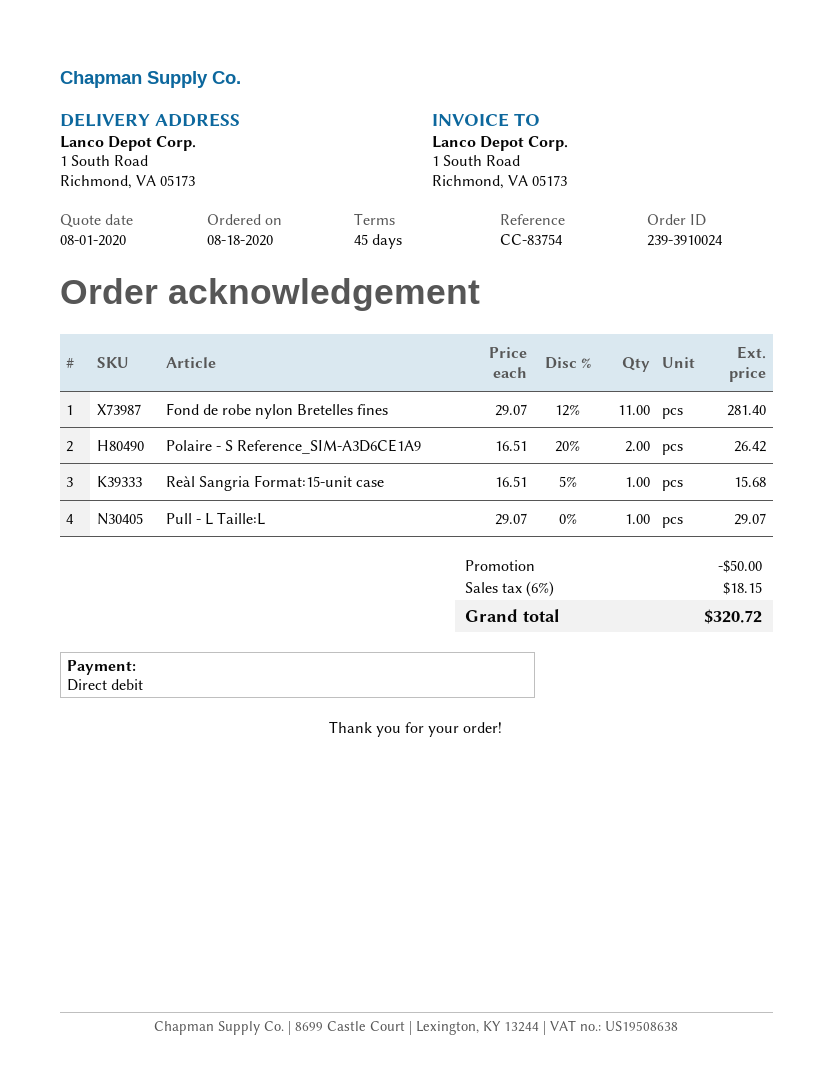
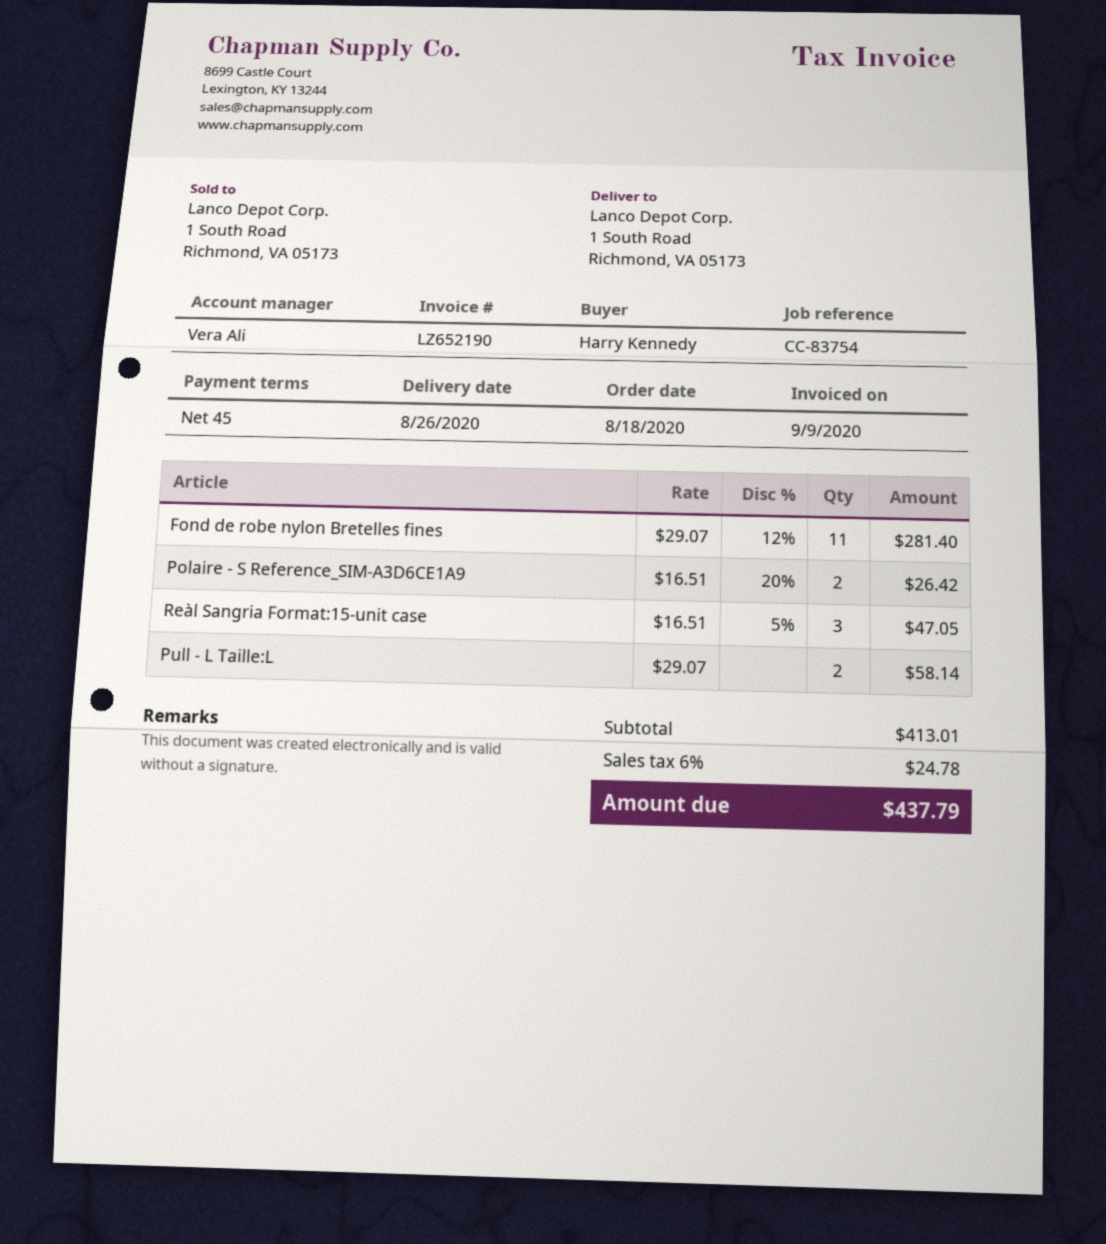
Reàl Sangria Format:15-unit case: 1 x 16.51 - 5% = 15.68 -> 3 x 16.51 - 5% = 47.05
Pull - L Taille:L: 1 x 29.07 = 29.07 -> 2 x 29.07 = 58.14
discount: 50.00 -> none
tax: 6% = 18.15 -> 6% = 24.78
total: 320.72 -> 437.79

